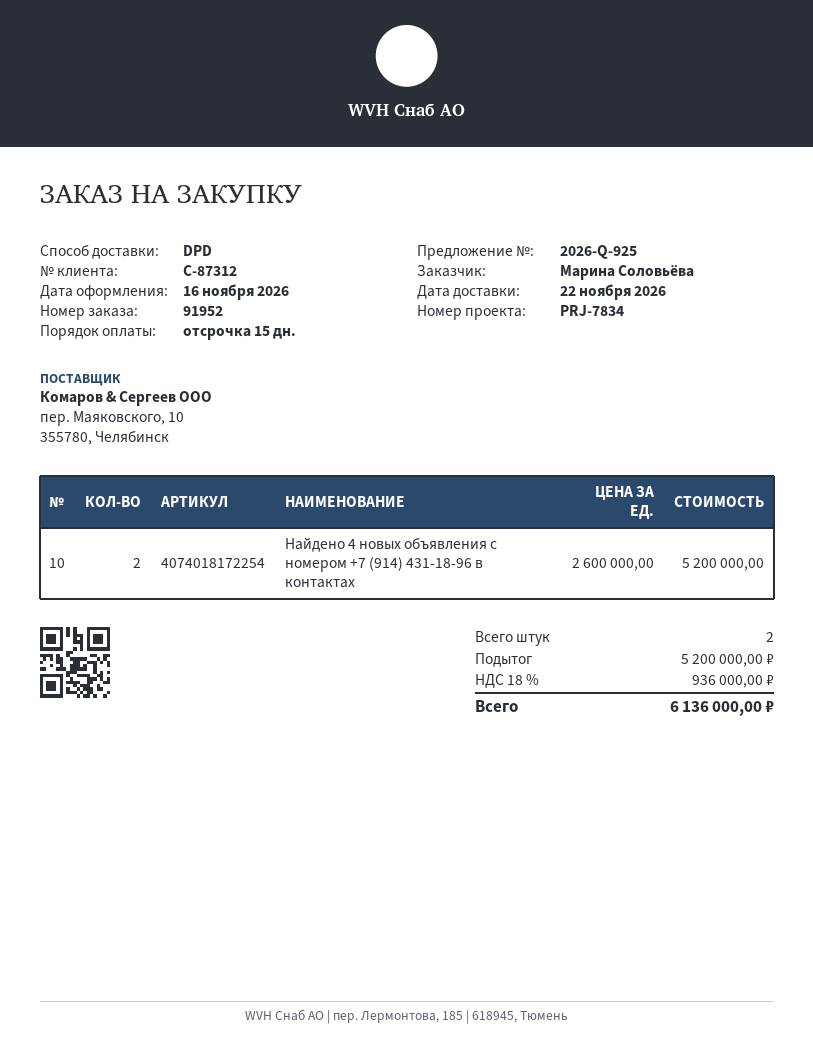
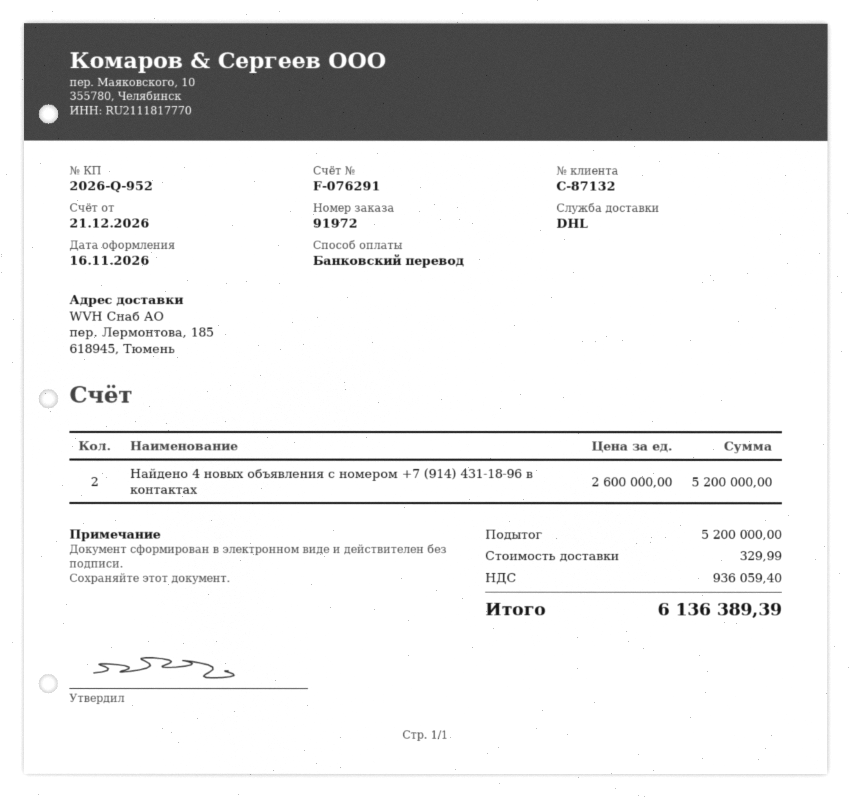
quote number: 2026-Q-925 -> 2026-Q-952
order number: 91952 -> 91972
customer number: C-87312 -> C-87132
shipping method: DPD -> DHL
shipping: none -> 329.99
tax: 936000.00 -> 936059.40
total: 6136000.00 -> 6136389.39

